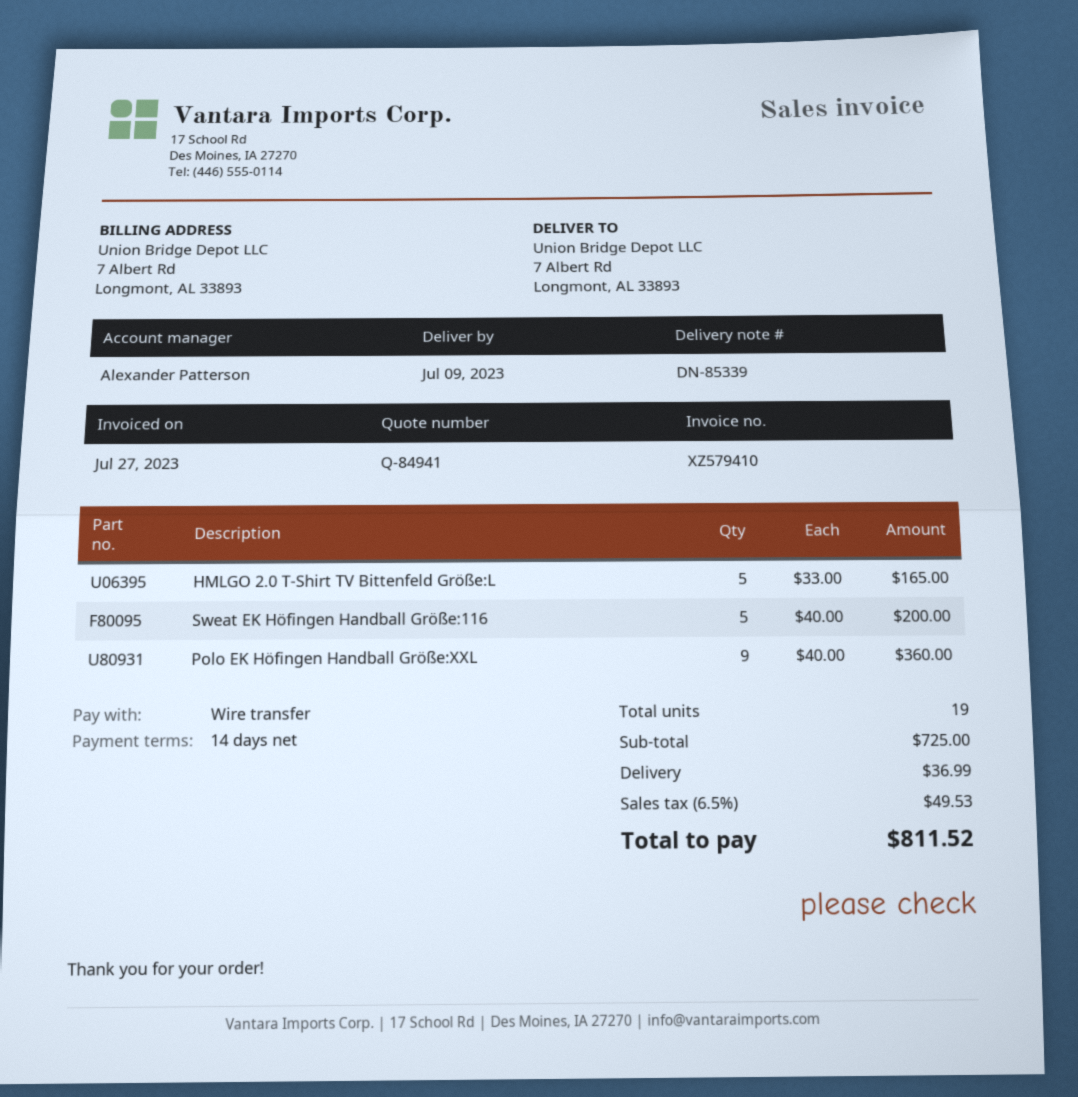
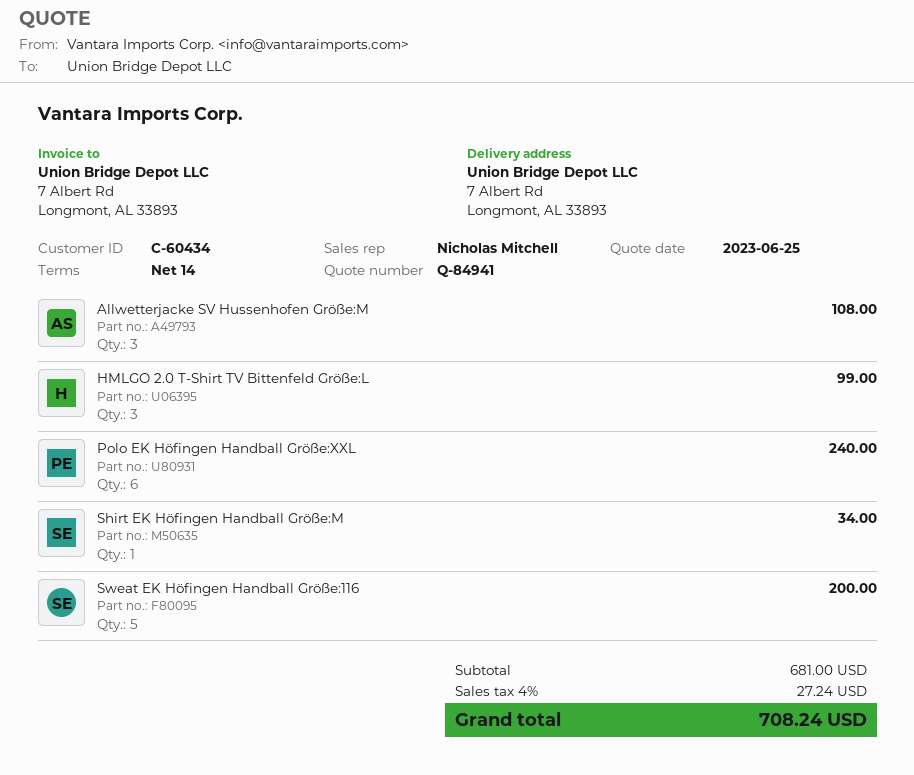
sales rep: Alexander Patterson -> Nicholas Mitchell
HMLGO 2.0 T-Shirt TV Bittenfeld Größe:L: 5 for 165.00 -> 3 for 99.00
Polo EK Höfingen Handball Größe:XXL: 9 for 360.00 -> 6 for 240.00
Allwetterjacke SV Hussenhofen Größe:M: none -> 3 for 108.00
Shirt EK Höfingen Handball Größe:M: none -> 1 for 34.00
subtotal: 725.00 -> 681.00
shipping: 36.99 -> none
tax: 6.5% = 49.53 -> 4% = 27.24
total: 811.52 -> 708.24

